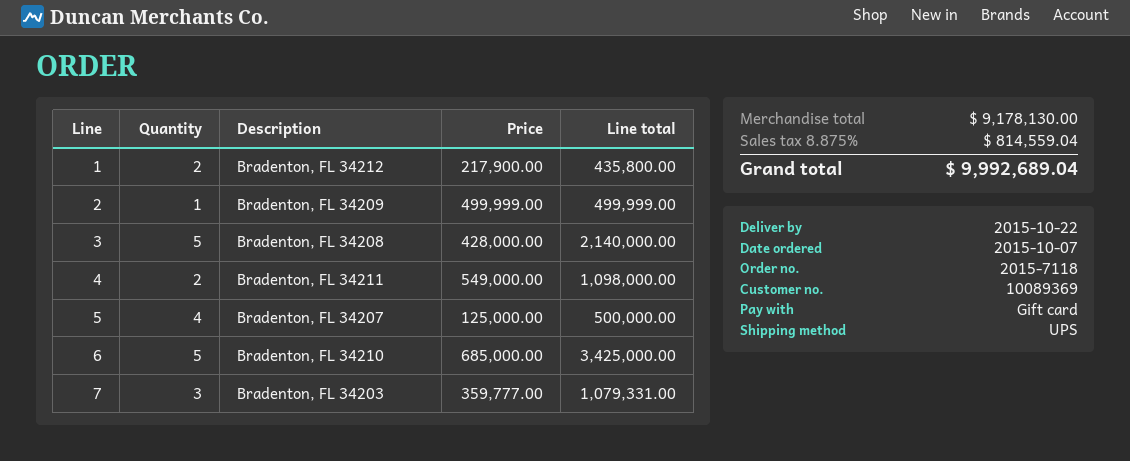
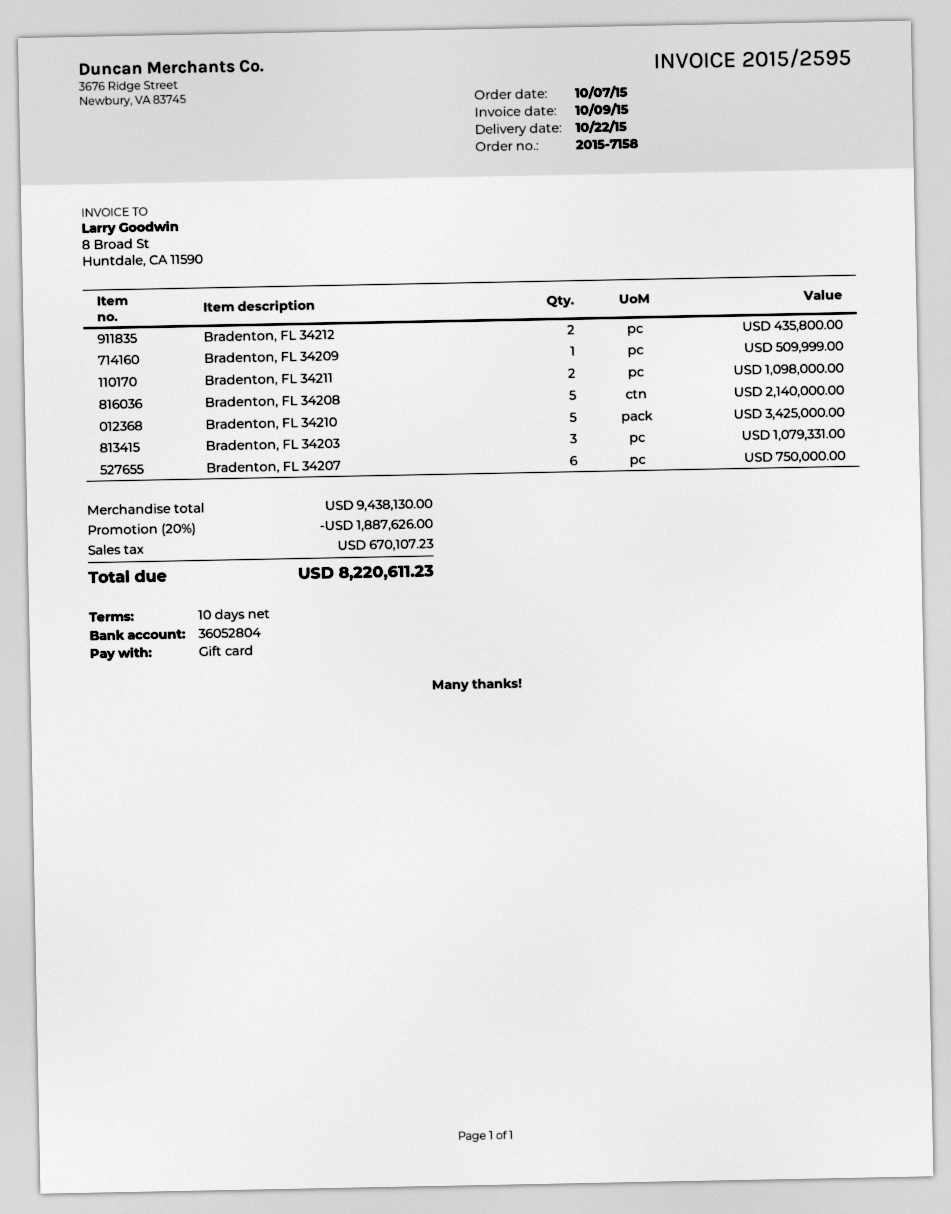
order number: 2015-7118 -> 2015-7158
Bradenton, FL 34209: 1 for 499999.00 -> 1 for 509999.00
Bradenton, FL 34207: 4 for 500000.00 -> 6 for 750000.00
subtotal: 9178130.00 -> 9438130.00
discount: none -> 20% = 1887626.00
tax: 814559.04 -> 670107.23
total: 9992689.04 -> 8220611.23

